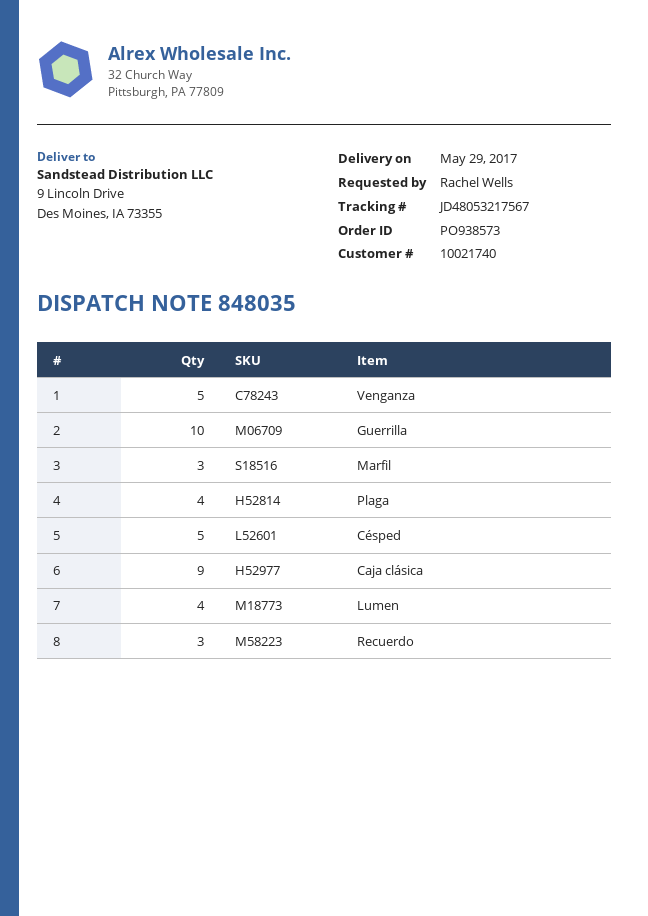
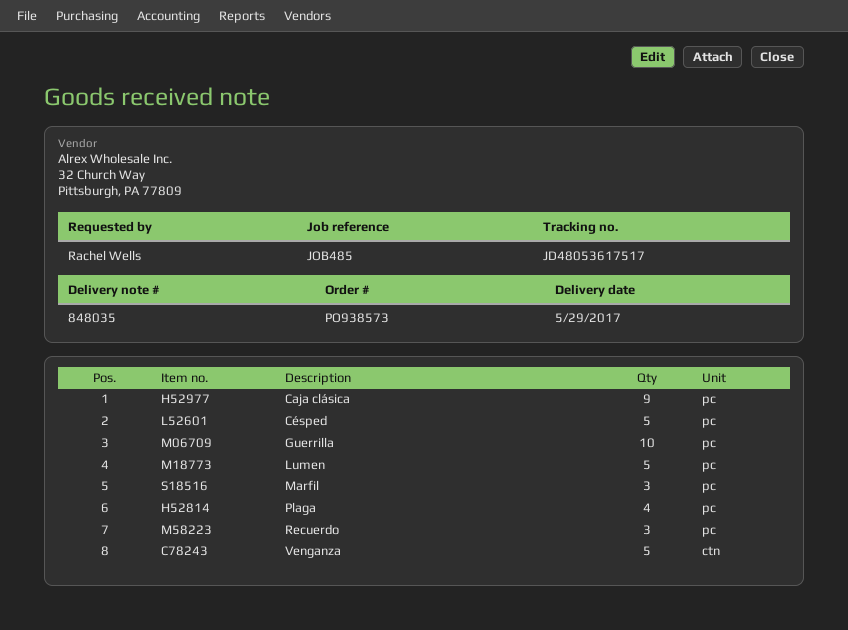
tracking number: JD48053217567 -> JD48053617517
Lumen: 4 -> 5

